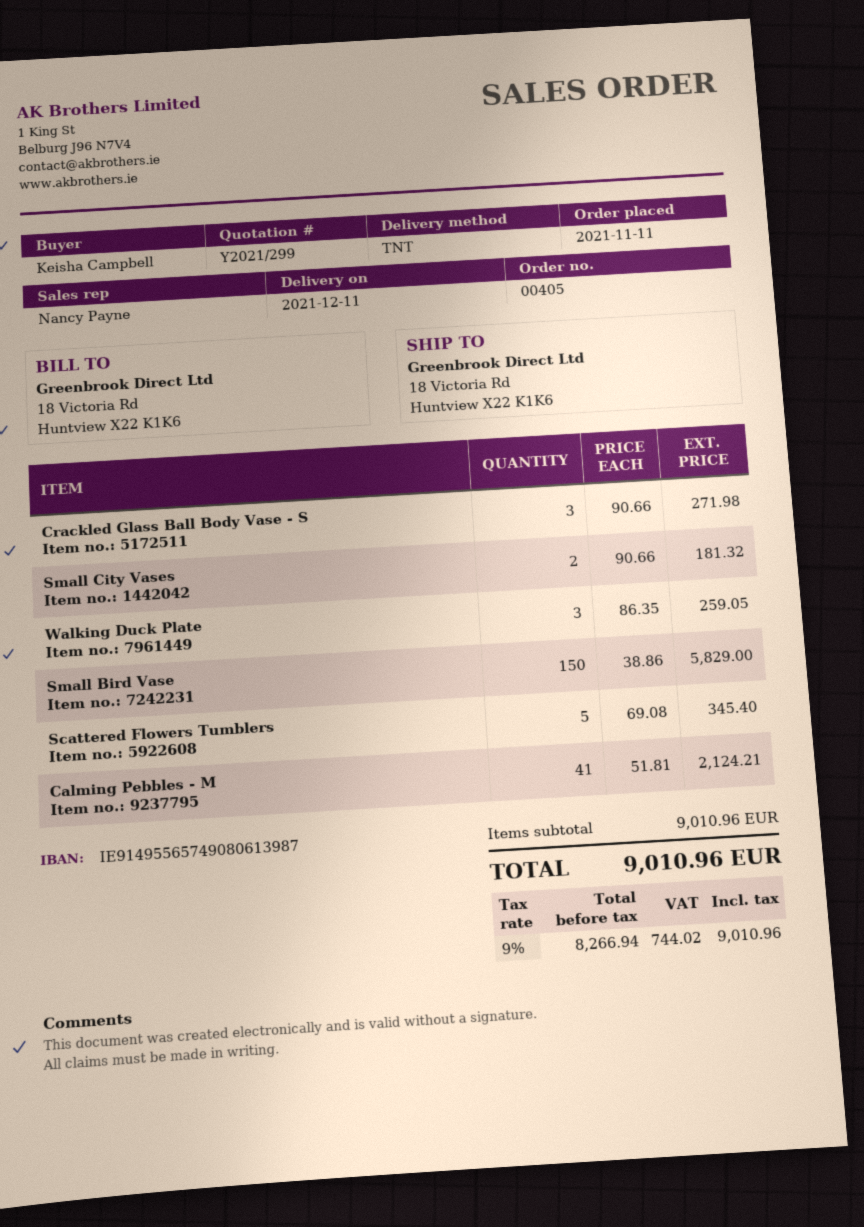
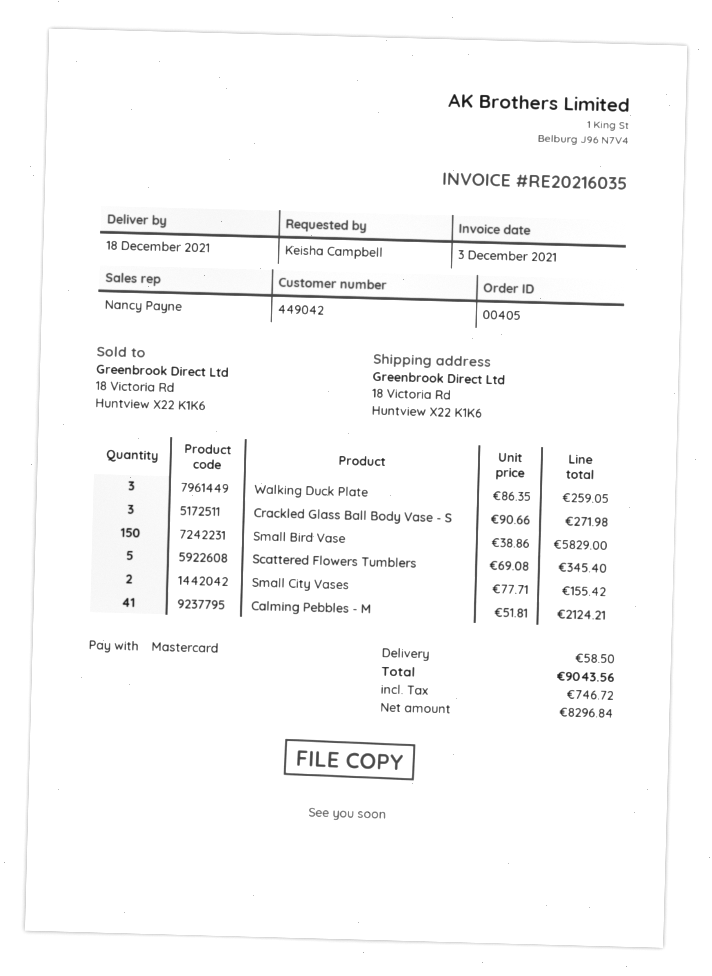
delivery date: 2021-12-11 -> 2021-12-18
Small City Vases: 2 x 90.66 = 181.32 -> 2 x 77.71 = 155.42
shipping: none -> 58.50
net: 8266.94 -> 8296.84
tax: 744.02 -> 746.72
total: 9010.96 -> 9043.56

